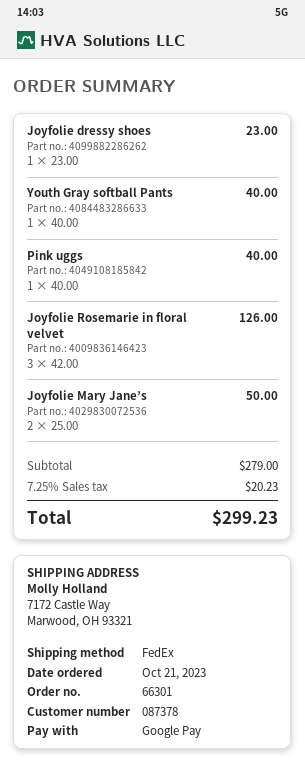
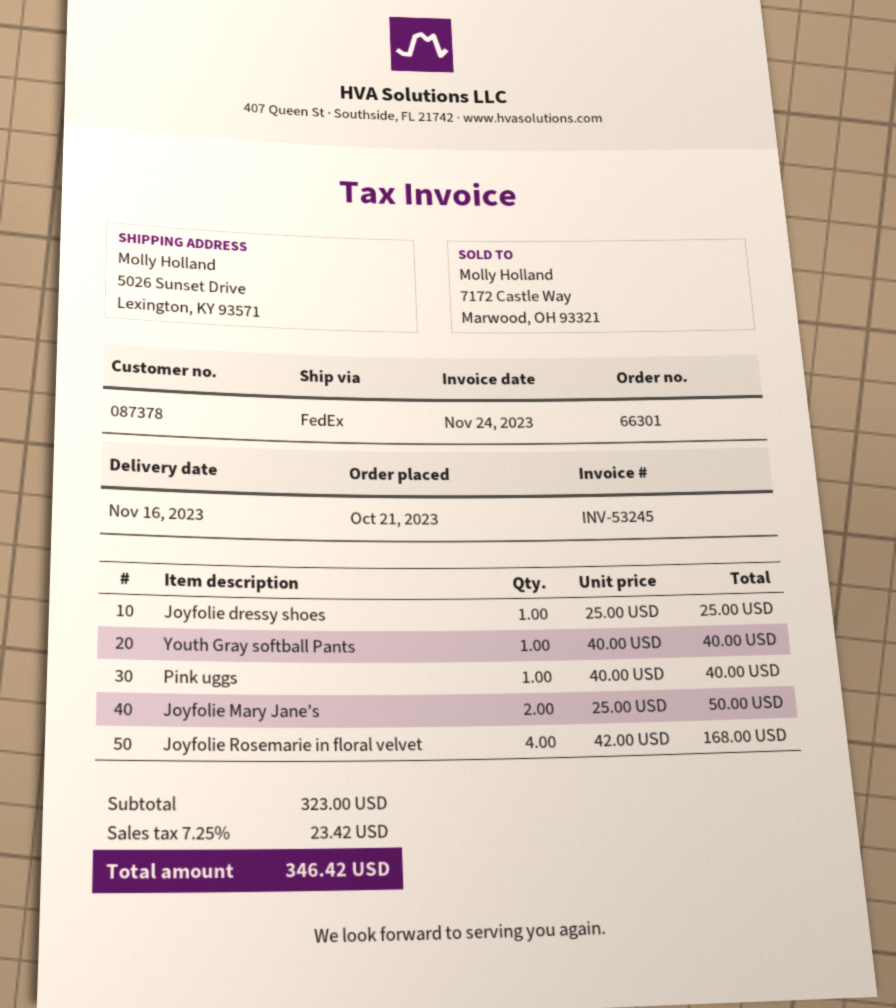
ship to: 7172 Castle Way, Marwood, OH 93321 -> 5026 Sunset Drive, Lexington, KY 93571
Joyfolie dressy shoes: 1 x 23.00 = 23.00 -> 1 x 25.00 = 25.00
Joyfolie Rosemarie in floral velvet: 3 x 42.00 = 126.00 -> 4 x 42.00 = 168.00
subtotal: 279.00 -> 323.00
tax: 7.25% = 20.23 -> 7.25% = 23.42
total: 299.23 -> 346.42

